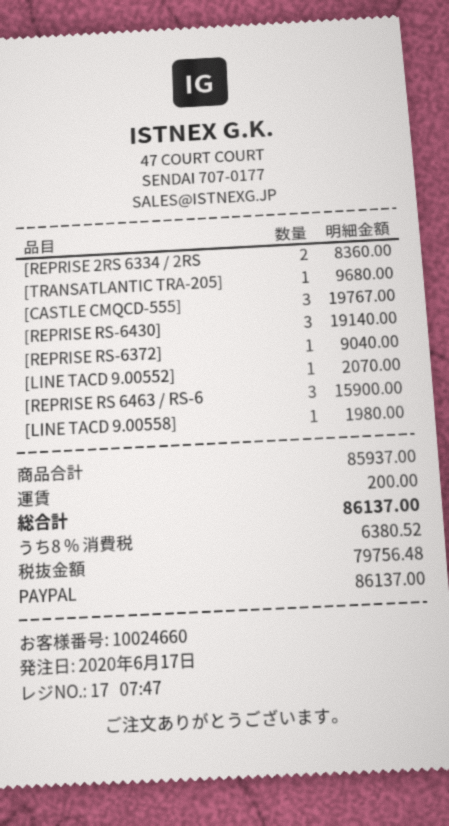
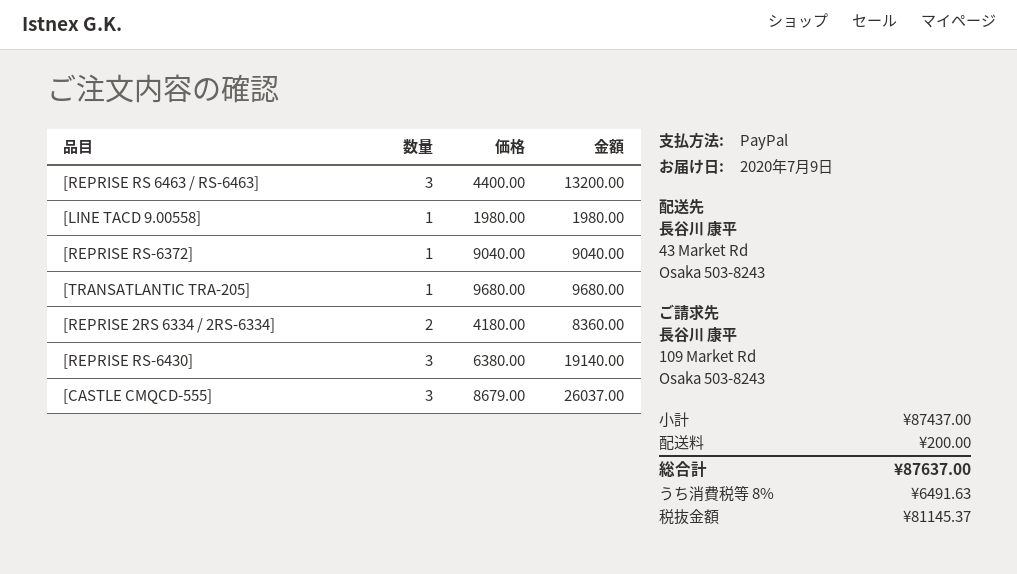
[CASTLE CMQCD-555]: 3 for 19767.00 -> 3 for 26037.00
[LINE TACD 9.00552]: 1 for 2070.00 -> none
[REPRISE RS 6463 / RS-6: 3 for 15900.00 -> 3 for 13200.00
subtotal: 85937.00 -> 87437.00
net: 79756.48 -> 81145.37
tax: 8% = 6380.52 -> 8% = 6491.63
total: 86137.00 -> 87637.00

